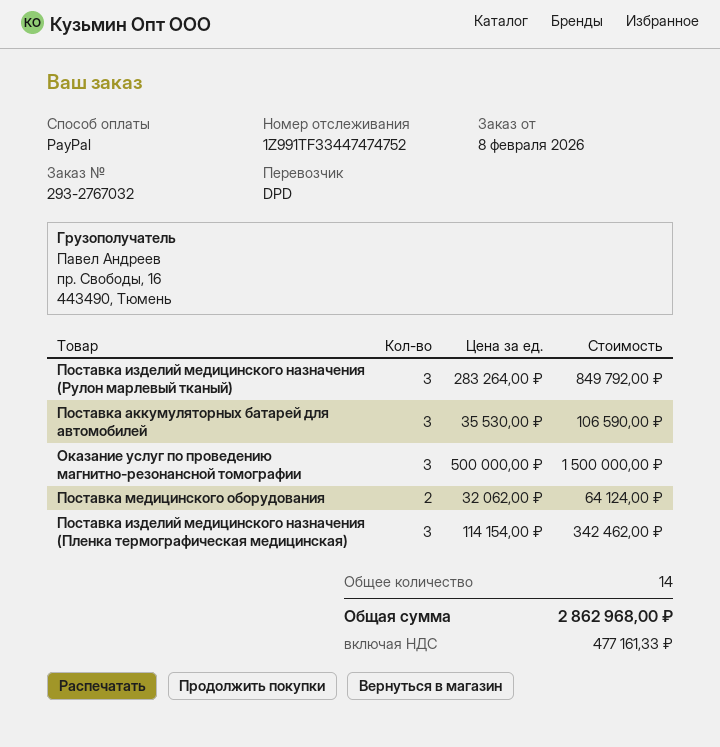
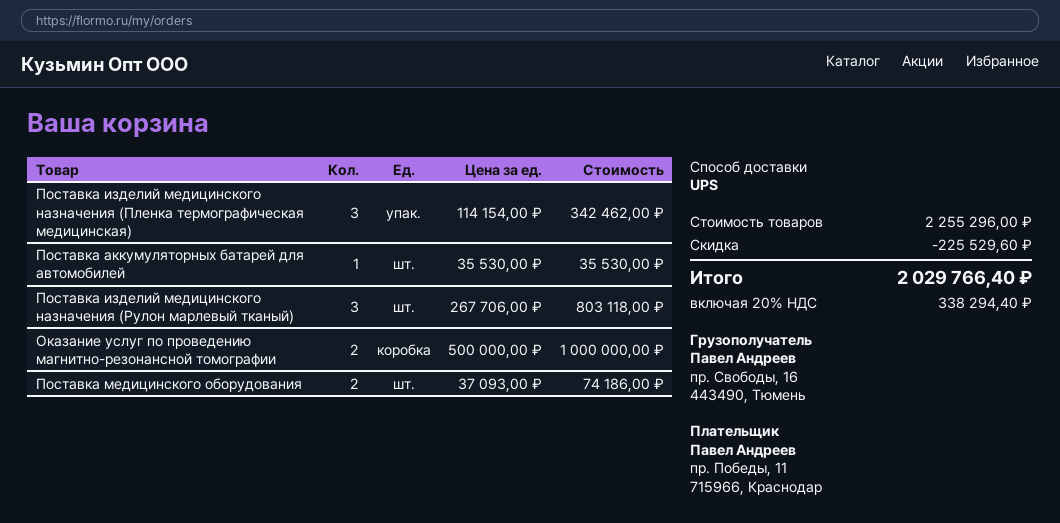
shipping method: DPD -> UPS
Поставка изделий медицинского назначения (Рулон марлевый тканый): 3 x 283264.00 = 849792.00 -> 3 x 267706.00 = 803118.00
Поставка аккумуляторных батарей для автомобилей: 3 x 35530.00 = 106590.00 -> 1 x 35530.00 = 35530.00
Оказание услуг по проведению магнитно-резонансной томографии: 3 x 500000.00 = 1500000.00 -> 2 x 500000.00 = 1000000.00
Поставка медицинского оборудования: 2 x 32062.00 = 64124.00 -> 2 x 37093.00 = 74186.00
discount: none -> 225529.60
tax: 477161.33 -> 338294.40
total: 2862968.00 -> 2029766.40

